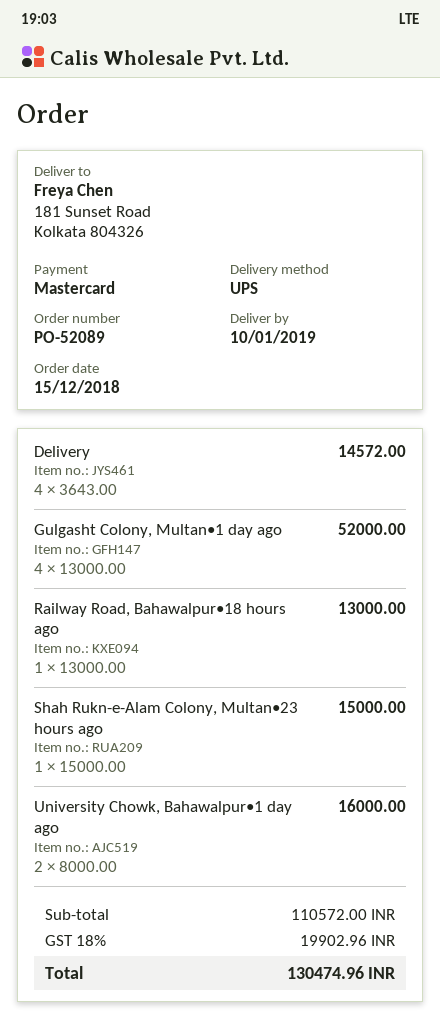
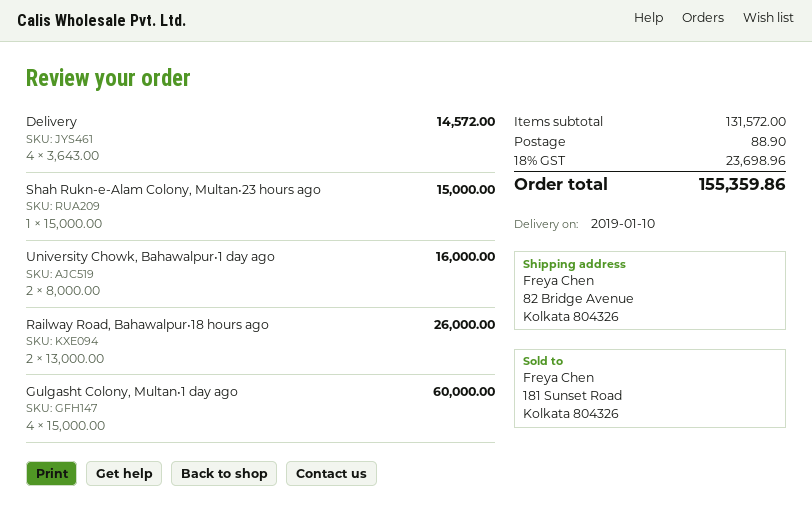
ship to: 181 Sunset Road, Kolkata 804326 -> 82 Bridge Avenue, Kolkata 804326
Gulgasht Colony, Multan•1 day ago: 4 x 13000.00 = 52000.00 -> 4 x 15000.00 = 60000.00
Railway Road, Bahawalpur•18 hours ago: 1 x 13000.00 = 13000.00 -> 2 x 13000.00 = 26000.00
subtotal: 110572.00 -> 131572.00
shipping: none -> 88.90
tax: 18% = 19902.96 -> 18% = 23698.96
total: 130474.96 -> 155359.86

